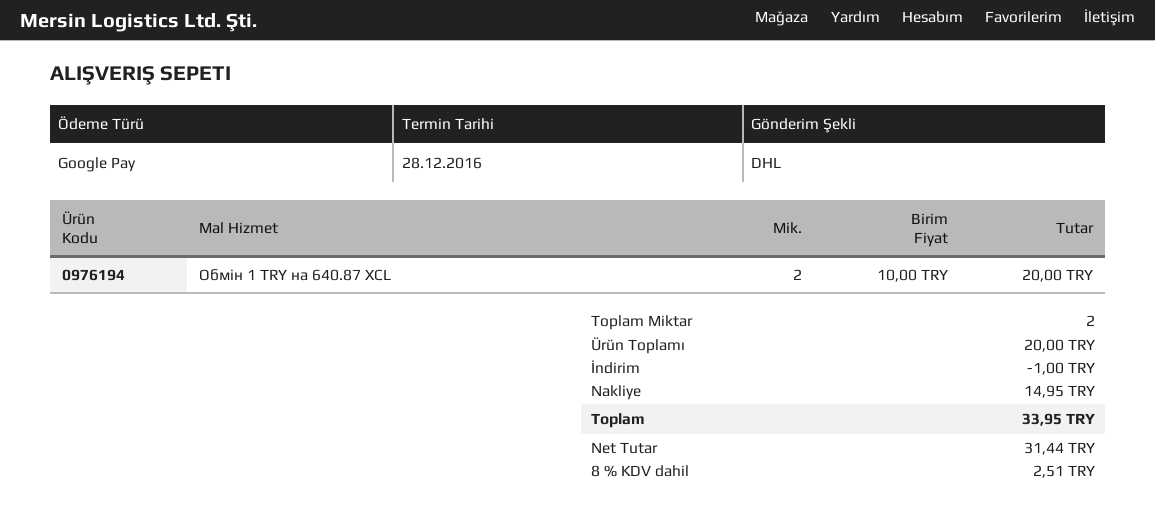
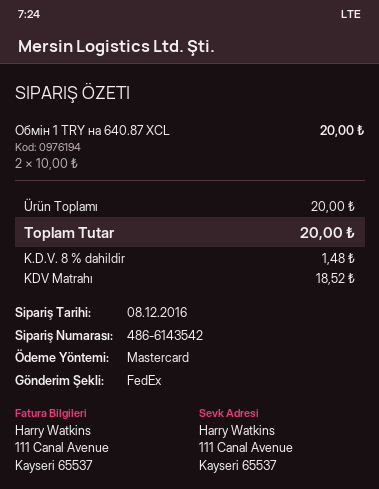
payment method: Google Pay -> Mastercard
shipping method: DHL -> FedEx
discount: 1.00 -> none
shipping: 14.95 -> none
net: 31.44 -> 18.52
tax: 8% = 2.51 -> 8% = 1.48
total: 33.95 -> 20.00

